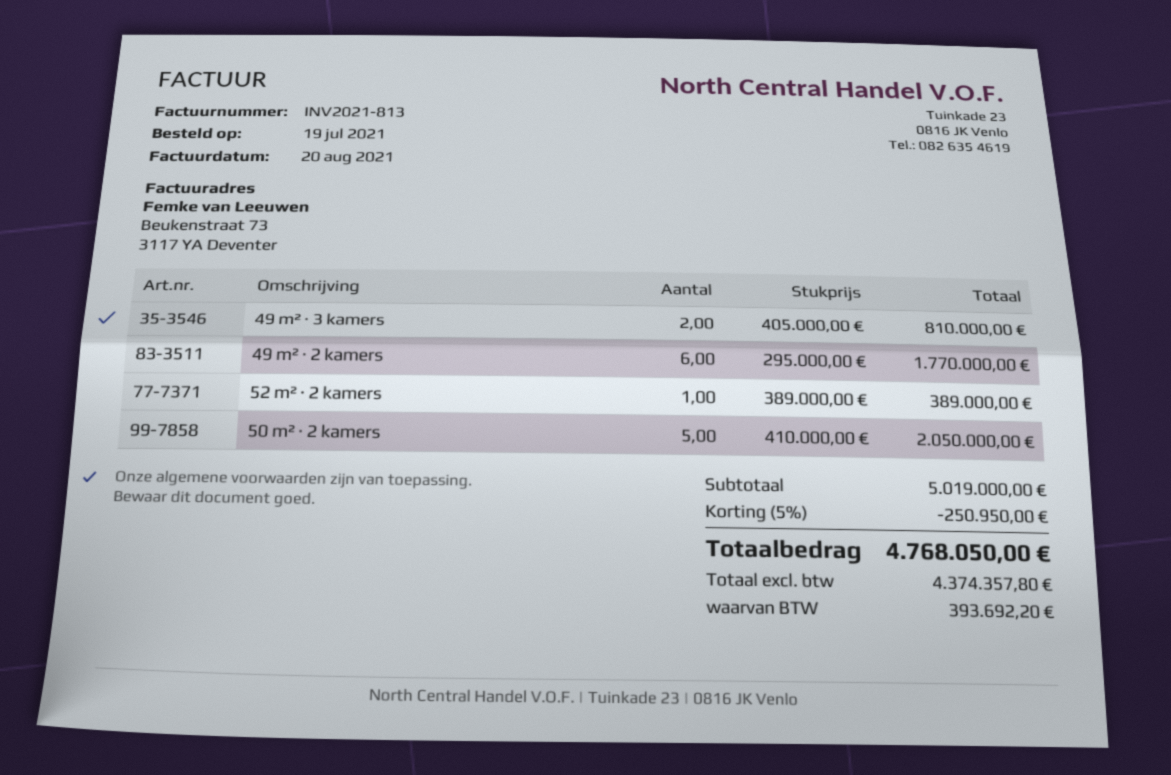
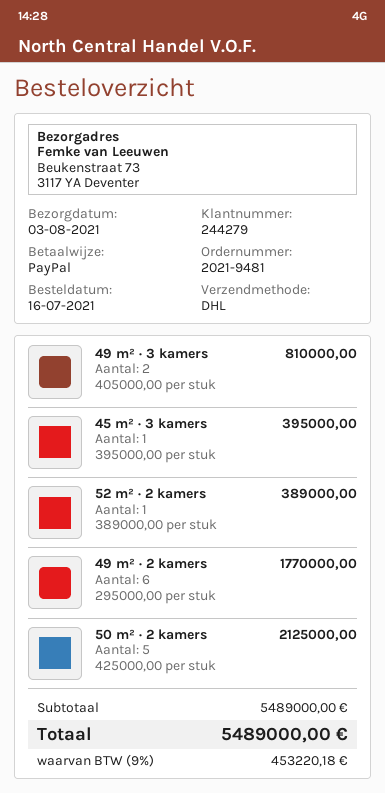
order date: 2021-07-19 -> 2021-07-16
50 m² · 2 kamers: 5 x 410000.00 = 2050000.00 -> 5 x 425000.00 = 2125000.00
45 m² · 3 kamers: none -> 1 x 395000.00 = 395000.00
subtotal: 5019000.00 -> 5489000.00
discount: 5% = 250950.00 -> none
tax: 393692.20 -> 453220.18
total: 4768050.00 -> 5489000.00

